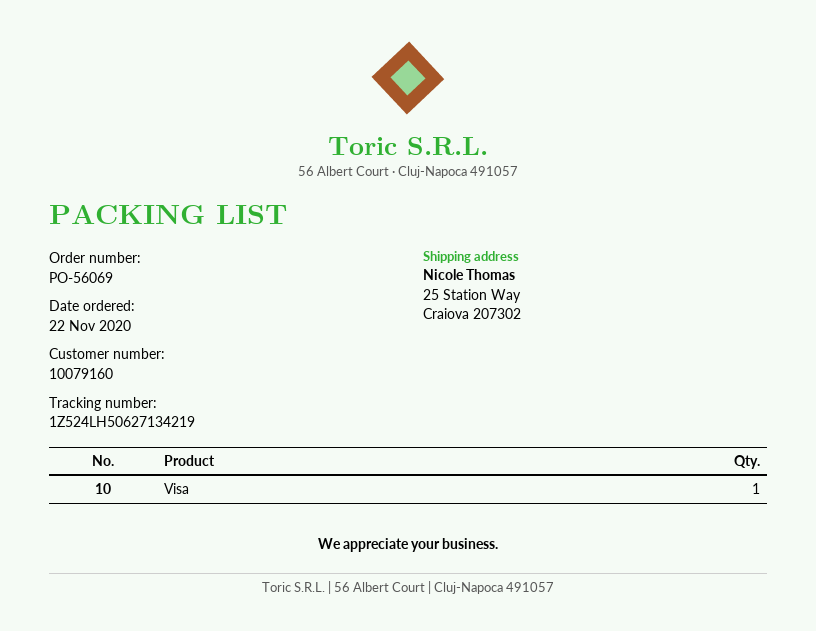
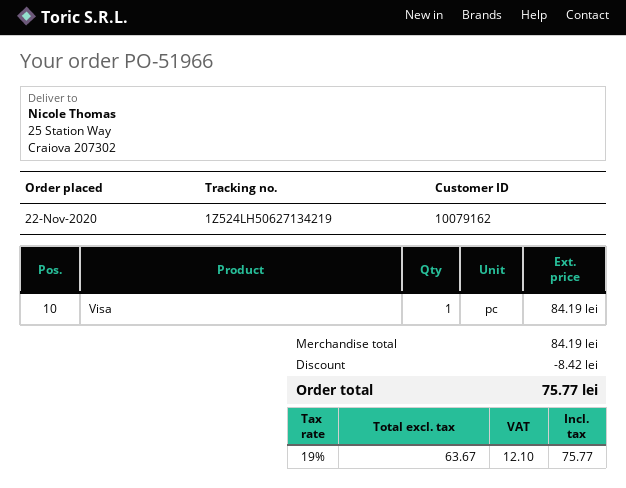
order number: PO-56069 -> PO-51966
customer number: 10079160 -> 10079162

